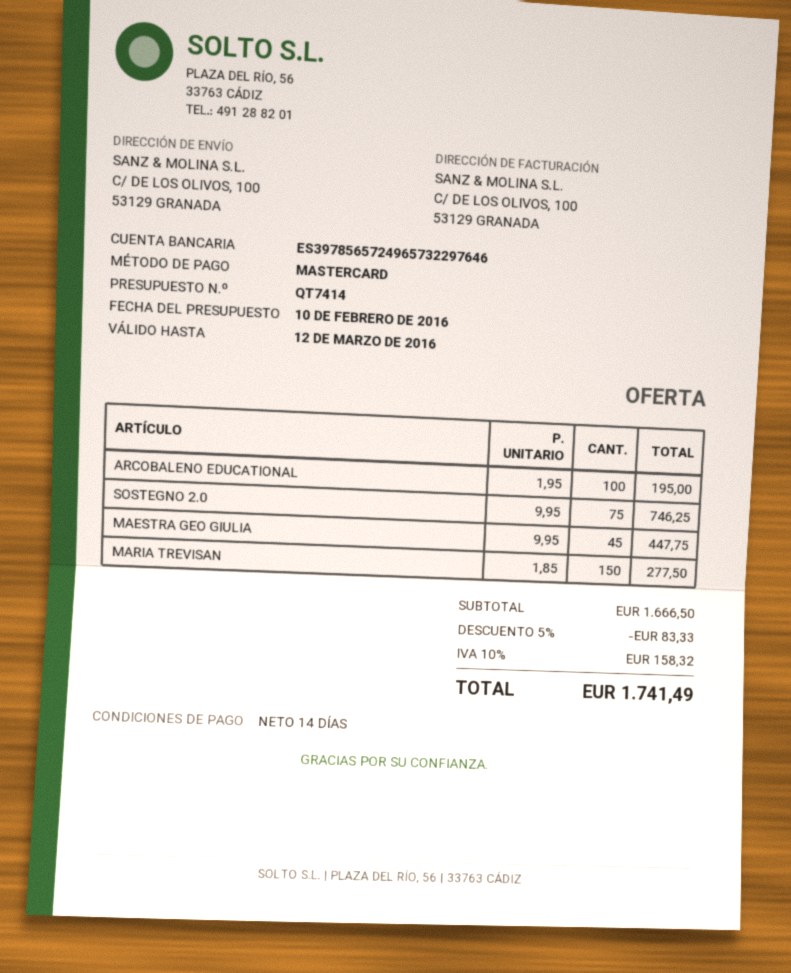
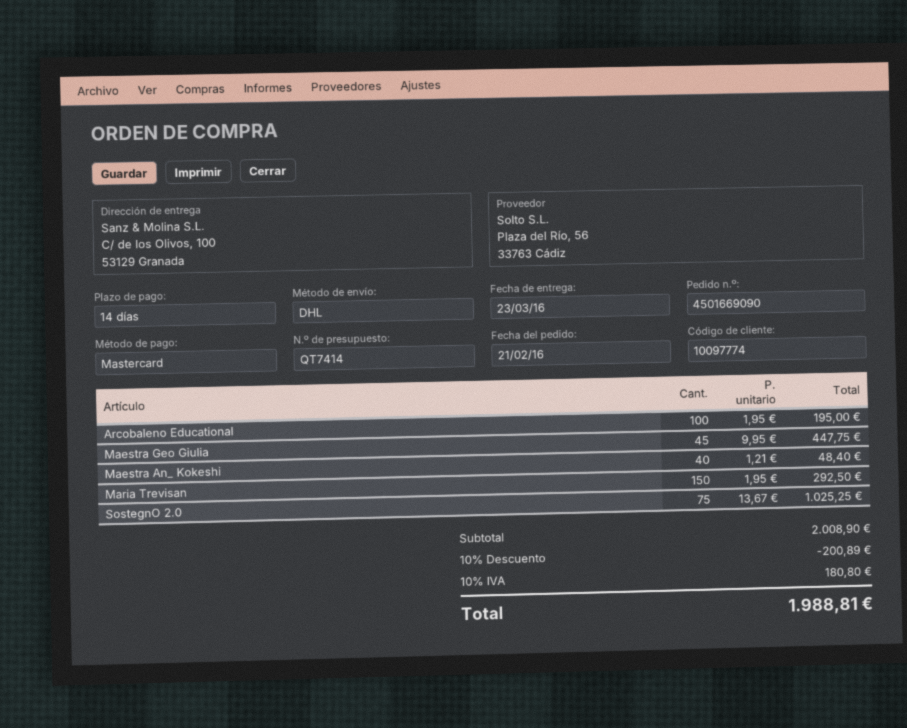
SOSTEGNO 2.0: 75 x 9.95 = 746.25 -> 75 x 13.67 = 1025.25
MARIA TREVISAN: 150 x 1.85 = 277.50 -> 150 x 1.95 = 292.50
Maestra An_ Kokeshi: none -> 40 x 1.21 = 48.40
subtotal: 1666.50 -> 2008.90
discount: 5% = 83.33 -> 10% = 200.89
tax: 10% = 158.32 -> 10% = 180.80
total: 1741.49 -> 1988.81

